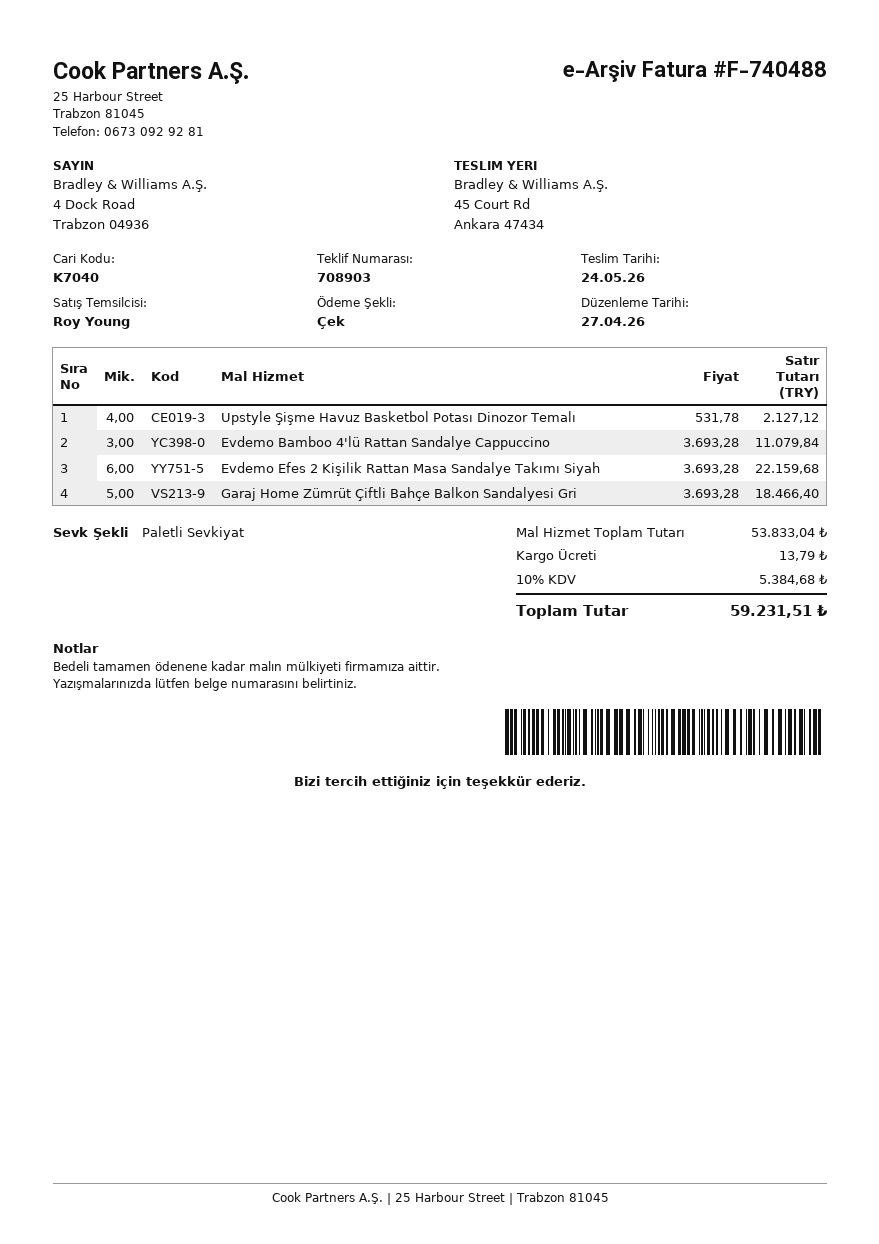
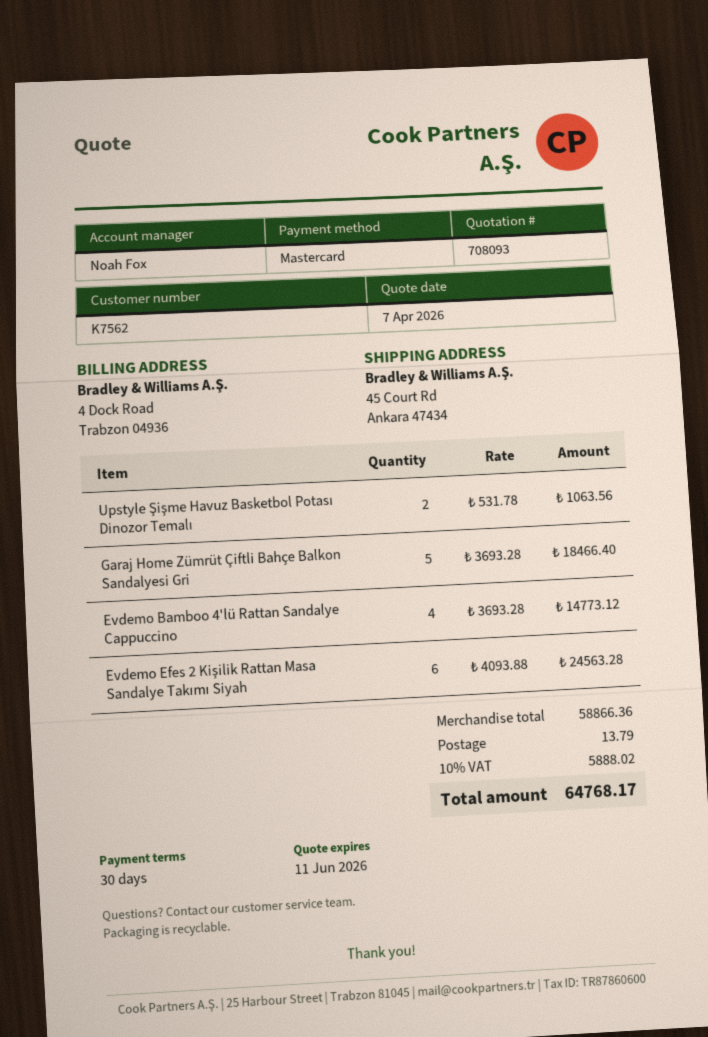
quote number: 708903 -> 708093
customer number: K7040 -> K7562
sales rep: Roy Young -> Noah Fox
payment method: cheque -> Mastercard
Upstyle Şişme Havuz Basketbol Potası Dinozor Temalı: 4 x 531.78 = 2127.12 -> 2 x 531.78 = 1063.56
Evdemo Bamboo 4'lü Rattan Sandalye Cappuccino: 3 x 3693.28 = 11079.84 -> 4 x 3693.28 = 14773.12
Evdemo Efes 2 Kişilik Rattan Masa Sandalye Takımı Siyah: 6 x 3693.28 = 22159.68 -> 6 x 4093.88 = 24563.28
subtotal: 53833.04 -> 58866.36
tax: 10% = 5384.68 -> 10% = 5888.02
total: 59231.51 -> 64768.17

